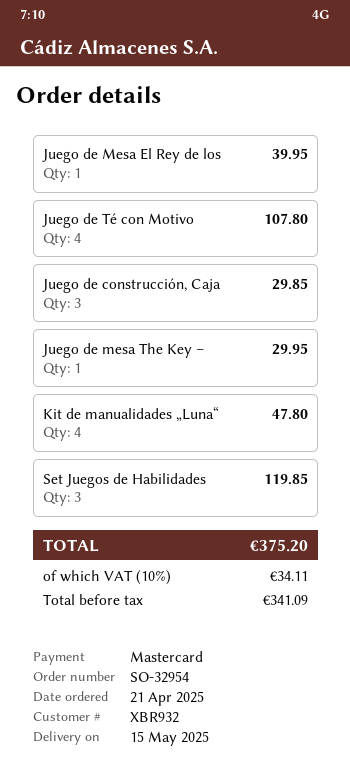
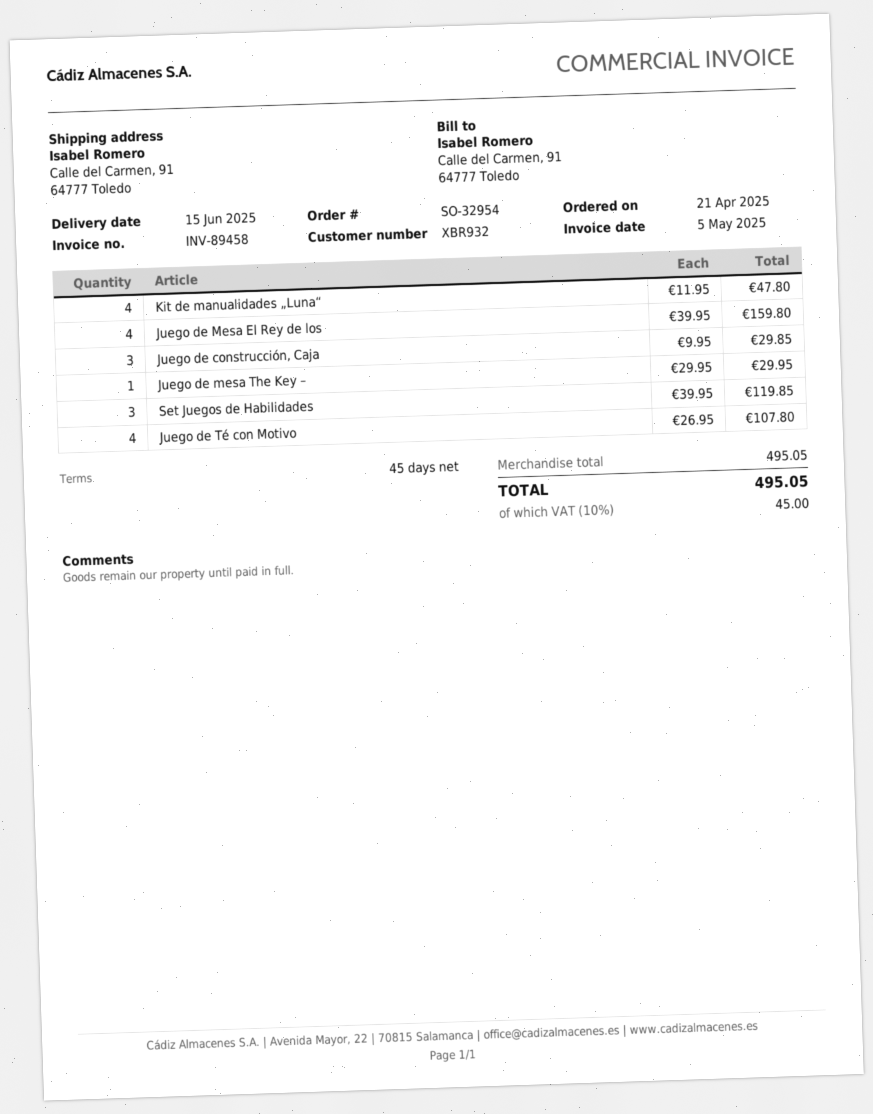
delivery date: 2025-05-15 -> 2025-06-15
Juego de Mesa El Rey de los: 1 for 39.95 -> 4 for 159.80
tax: 10% = 34.11 -> 10% = 45.00
total: 375.20 -> 495.05

